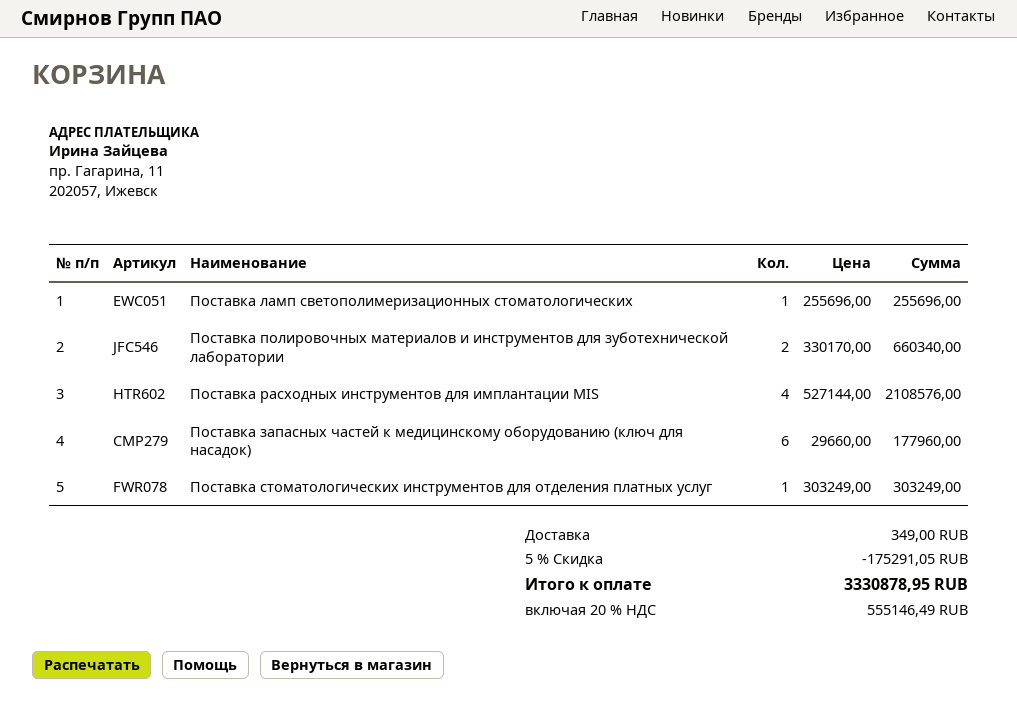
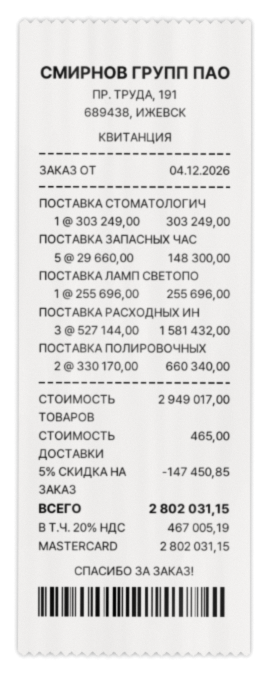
Поставка расходных инструментов для имплантации MIS: 4 x 527144.00 = 2108576.00 -> 3 x 527144.00 = 1581432.00
Поставка запасных частей к медицинскому оборудованию (ключ для насадок): 6 x 29660.00 = 177960.00 -> 5 x 29660.00 = 148300.00
discount: 5% = 175291.05 -> 5% = 147450.85
shipping: 349.00 -> 465.00
tax: 20% = 555146.49 -> 20% = 467005.19
total: 3330878.95 -> 2802031.15

